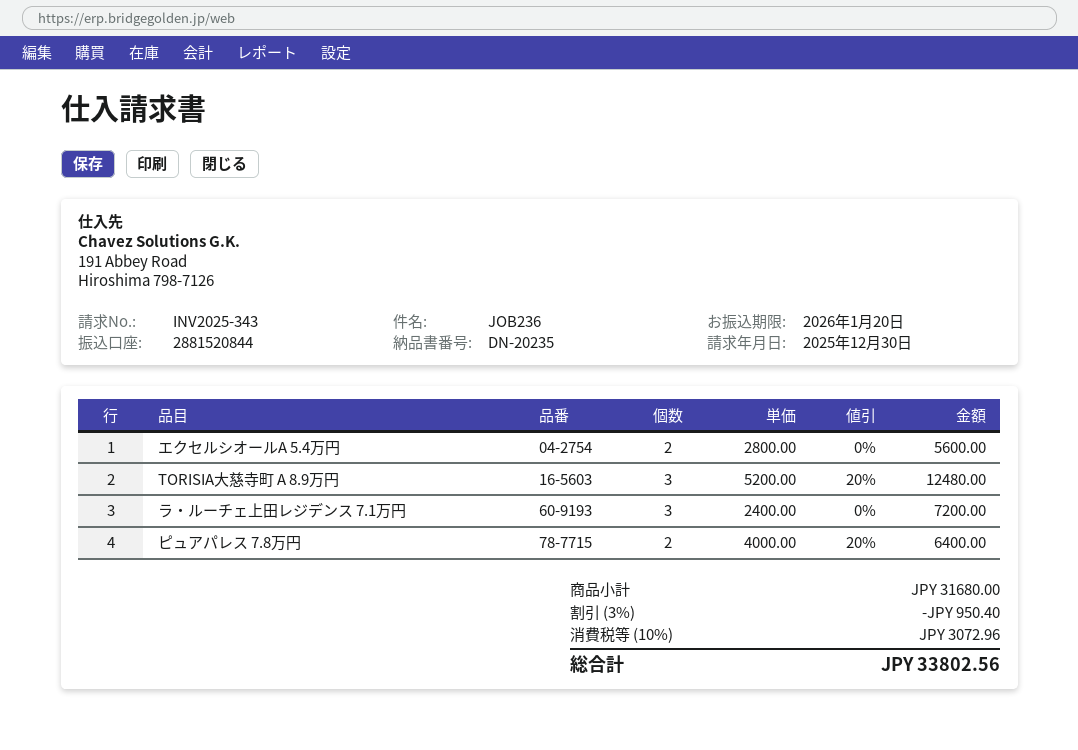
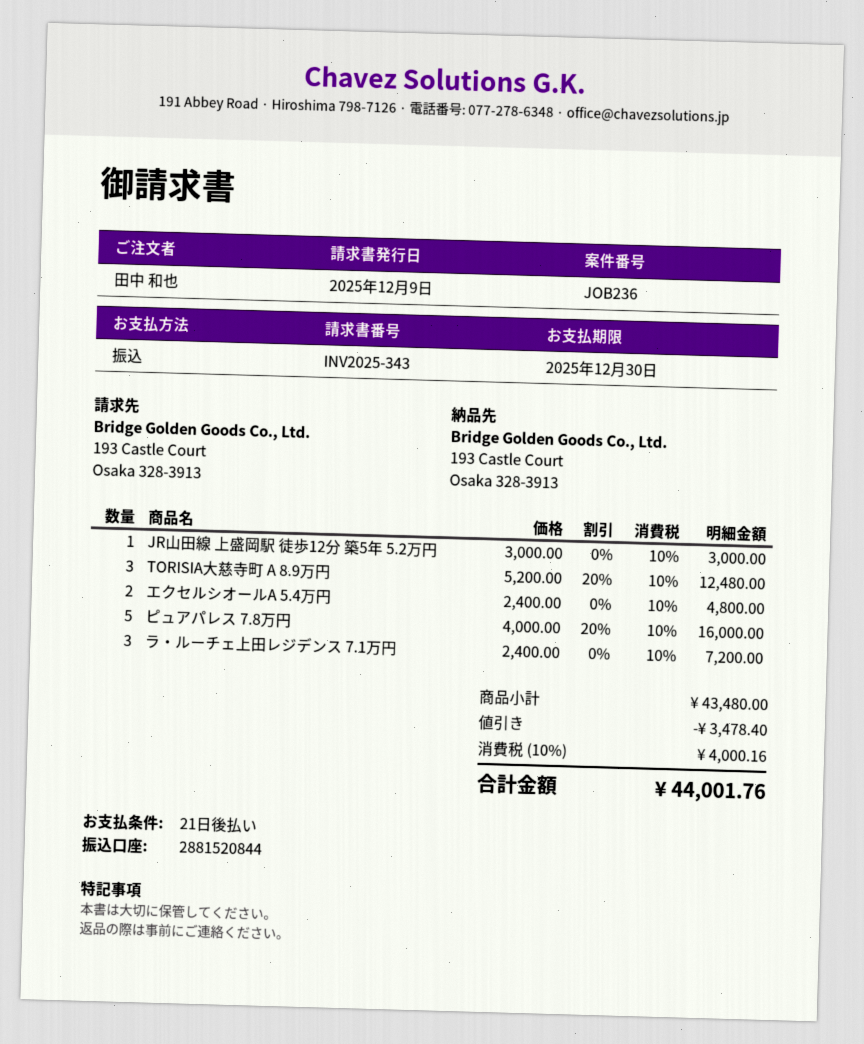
invoice date: 2025-12-30 -> 2025-12-09
due date: 2026-01-20 -> 2025-12-30
エクセルシオールA 5.4万円: 2 x 2800.00 = 5600.00 -> 2 x 2400.00 = 4800.00
ピュアパレス 7.8万円: 2 x 4000.00 - 20% = 6400.00 -> 5 x 4000.00 - 20% = 16000.00
JR山田線 上盛岡駅 徒歩12分 築5年 5.2万円: none -> 1 x 3000.00 = 3000.00
subtotal: 31680.00 -> 43480.00
discount: 950.40 -> 3478.40
tax: 10% = 3072.96 -> 10% = 4000.16
total: 33802.56 -> 44001.76

